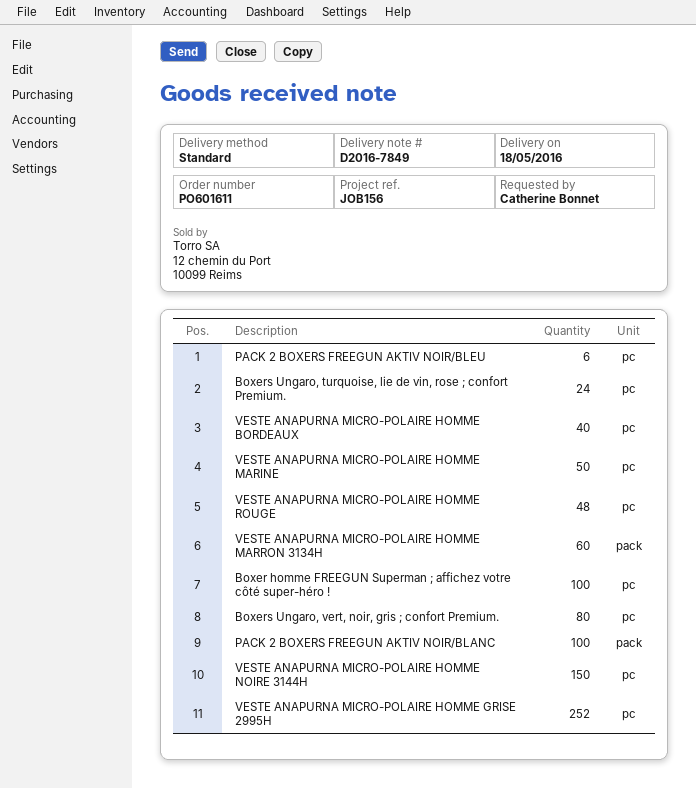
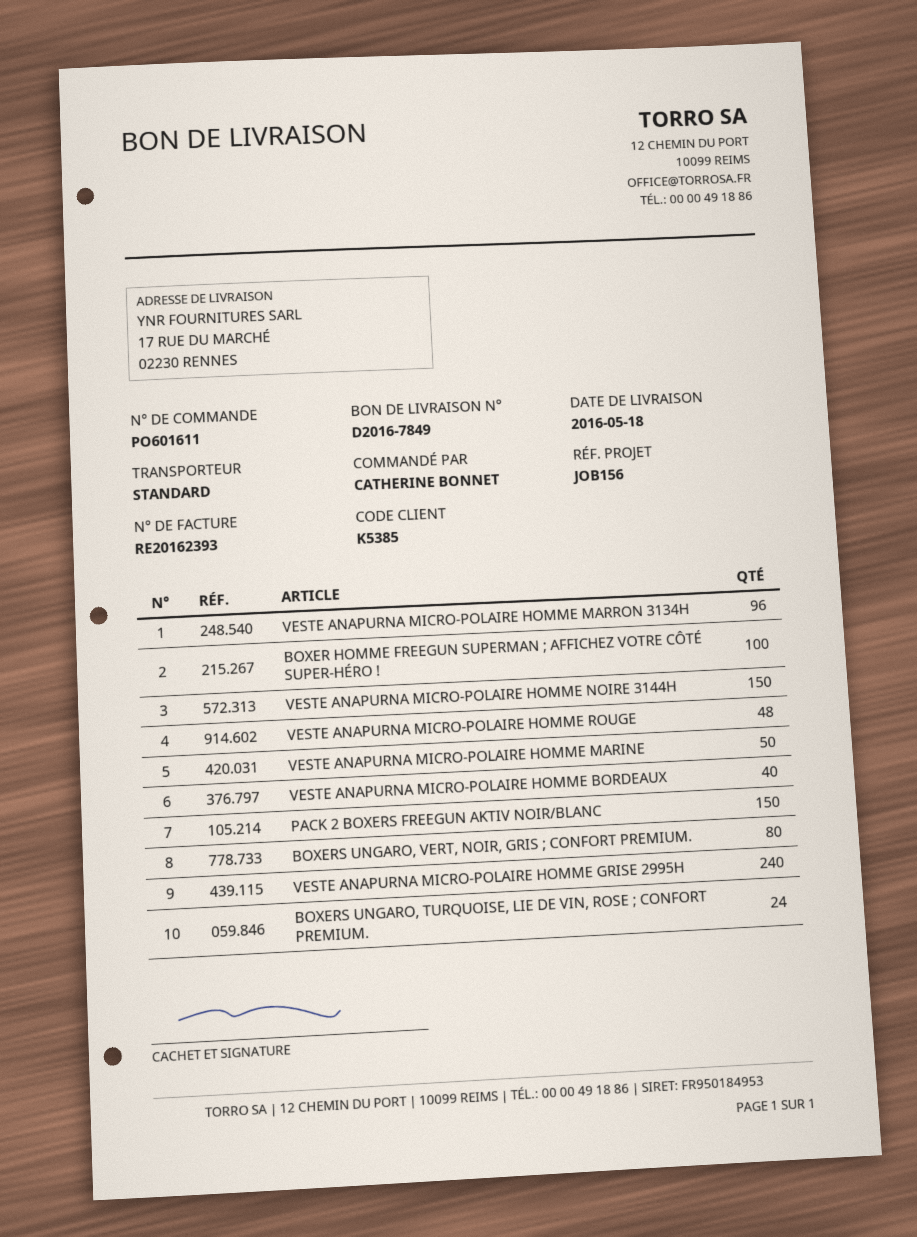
PACK 2 BOXERS FREEGUN AKTIV NOIR/BLEU: 6 -> none
VESTE ANAPURNA MICRO-POLAIRE HOMME MARRON 3134H: 60 -> 96
PACK 2 BOXERS FREEGUN AKTIV NOIR/BLANC: 100 -> 150
VESTE ANAPURNA MICRO-POLAIRE HOMME GRISE 2995H: 252 -> 240

